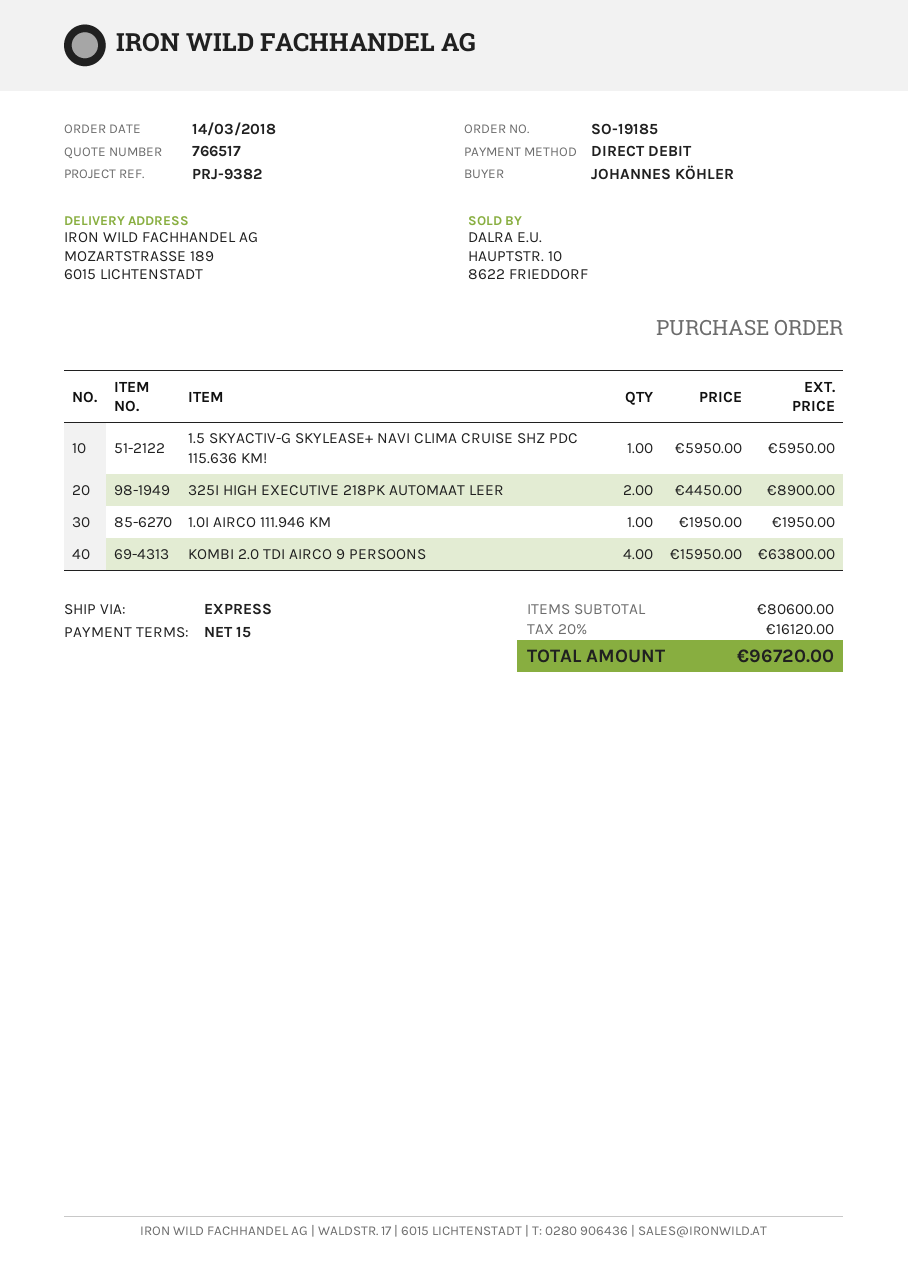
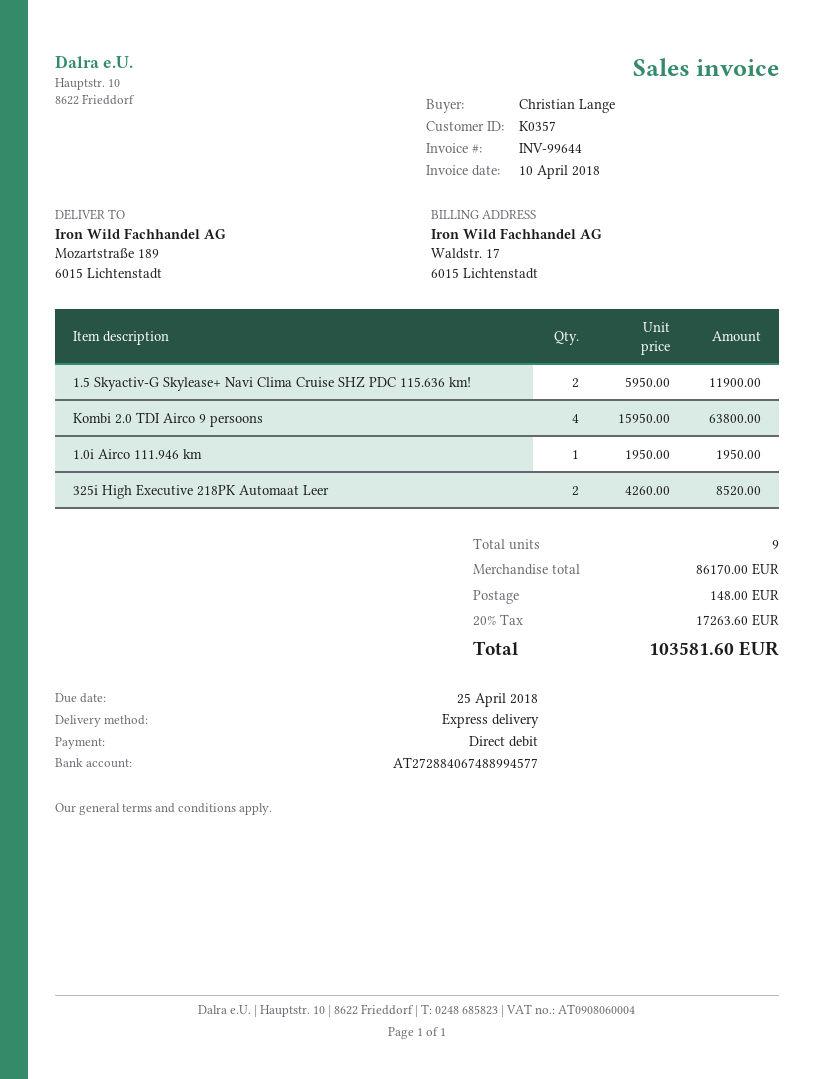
ordered by: JOHANNES KÖHLER -> Christian Lange
1.5 SKYACTIV-G SKYLEASE+ NAVI CLIMA CRUISE SHZ PDC 115.636 KM!: 1 x 5950.00 = 5950.00 -> 2 x 5950.00 = 11900.00
325I HIGH EXECUTIVE 218PK AUTOMAAT LEER: 2 x 4450.00 = 8900.00 -> 2 x 4260.00 = 8520.00
subtotal: 80600.00 -> 86170.00
shipping: none -> 148.00
tax: 20% = 16120.00 -> 20% = 17263.60
total: 96720.00 -> 103581.60

